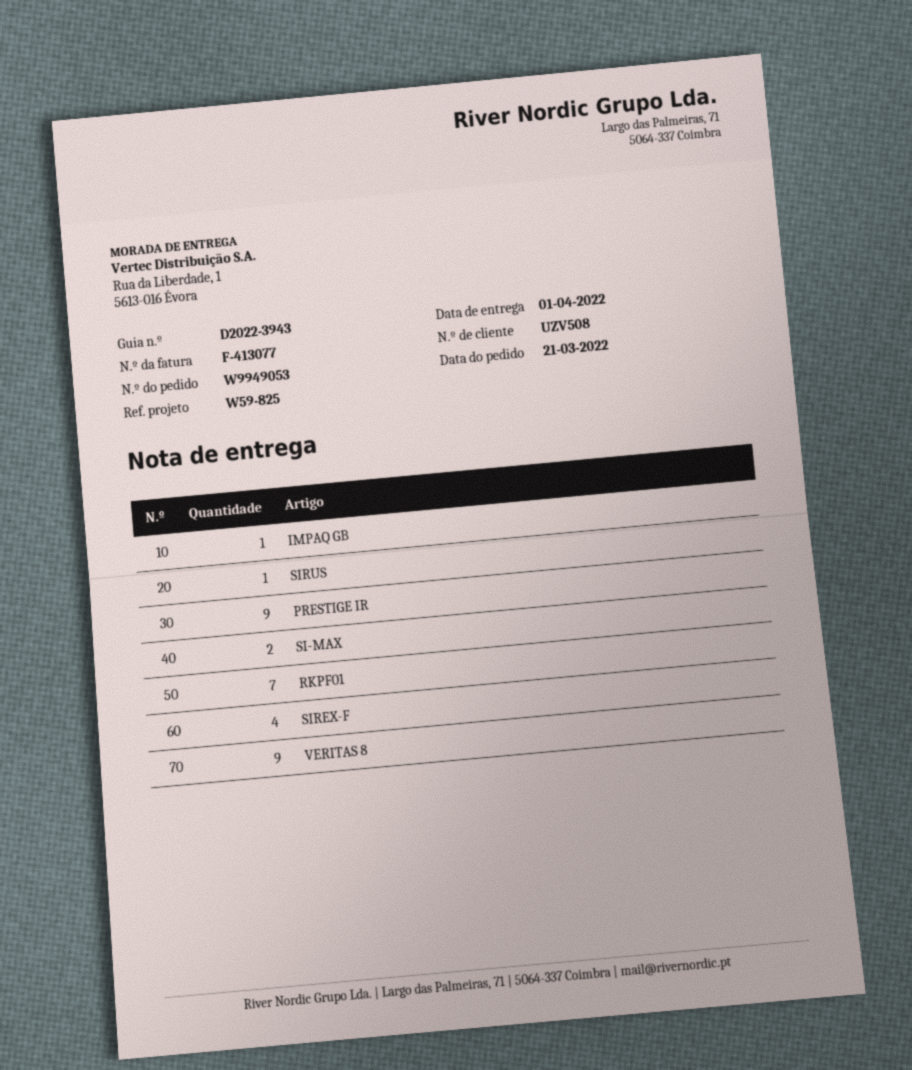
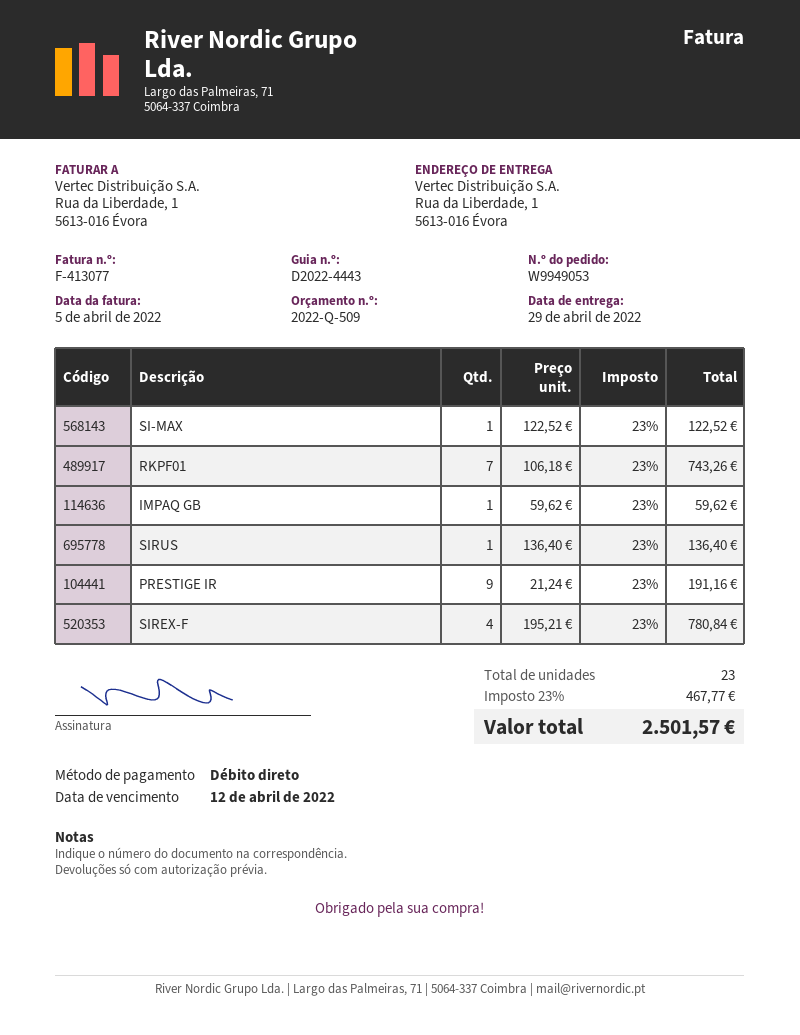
delivery note number: D2022-3943 -> D2022-4443
delivery date: 2022-04-01 -> 2022-04-29
SI-MAX: 2 -> 1
VERITAS 8: 9 -> none

